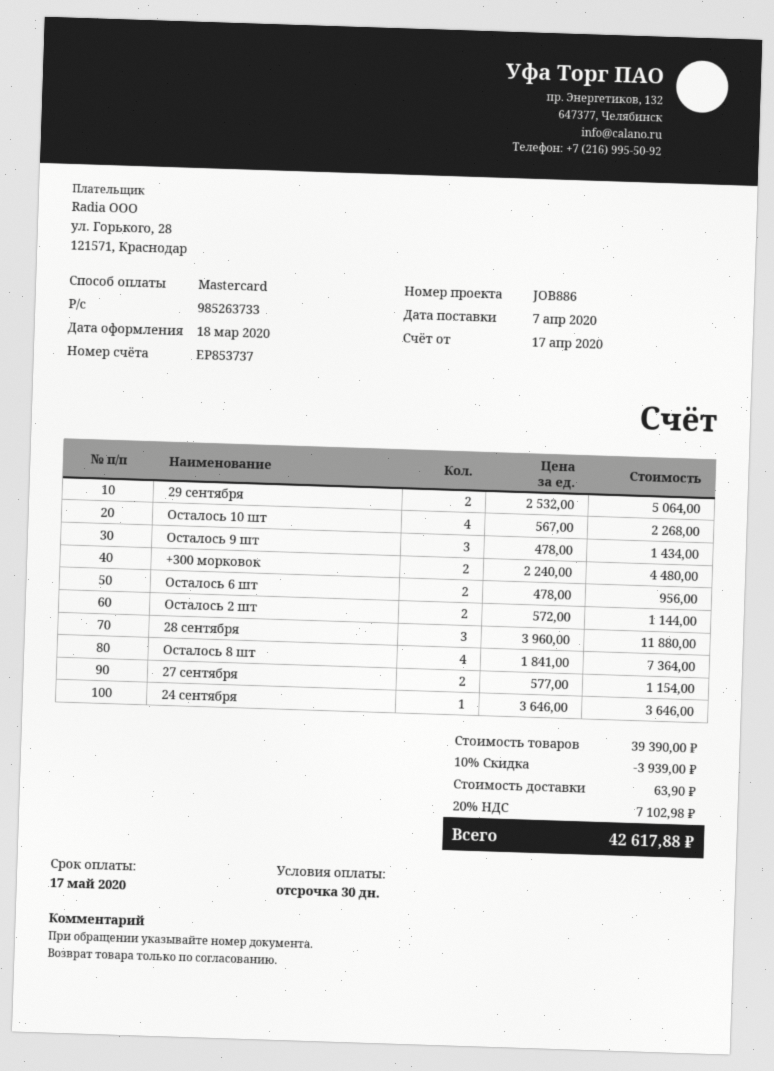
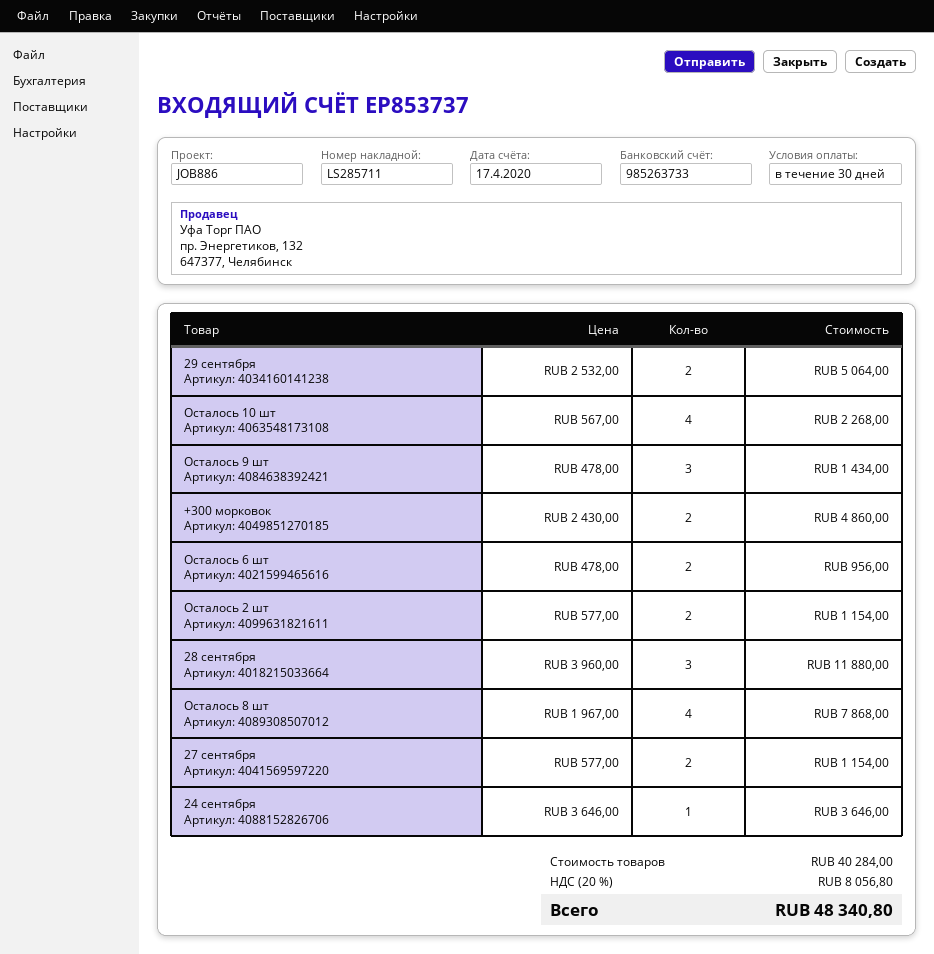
+300 морковок: 2 x 2240.00 = 4480.00 -> 2 x 2430.00 = 4860.00
Осталось 2 шт: 2 x 572.00 = 1144.00 -> 2 x 577.00 = 1154.00
Осталось 8 шт: 4 x 1841.00 = 7364.00 -> 4 x 1967.00 = 7868.00
subtotal: 39390.00 -> 40284.00
discount: 10% = 3939.00 -> none
shipping: 63.90 -> none
tax: 20% = 7102.98 -> 20% = 8056.80
total: 42617.88 -> 48340.80

